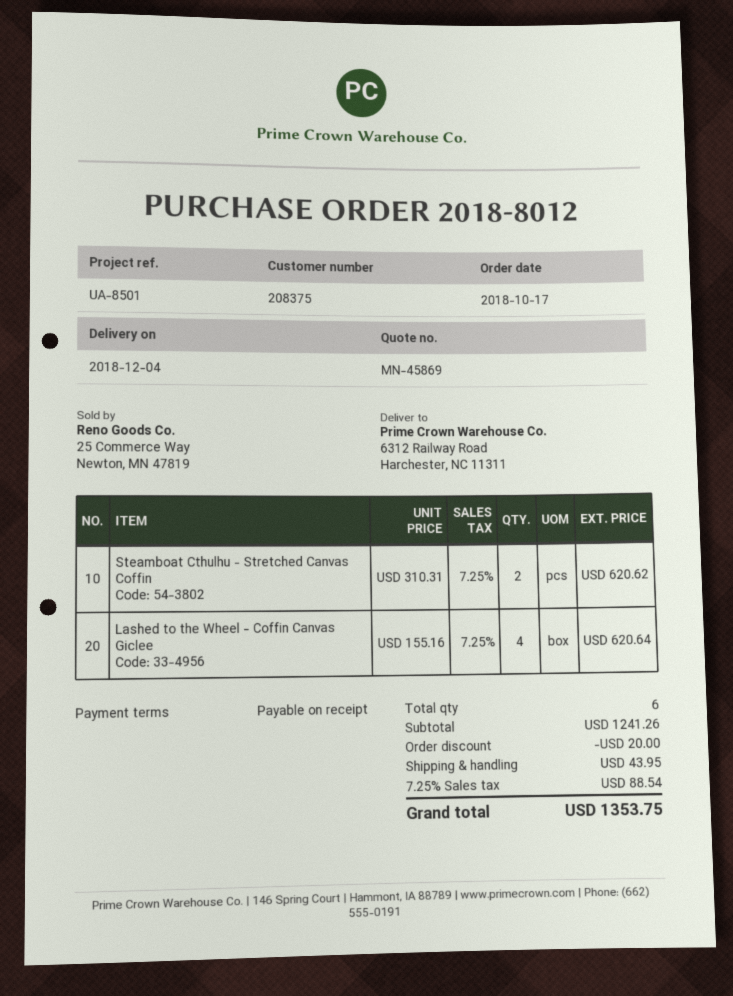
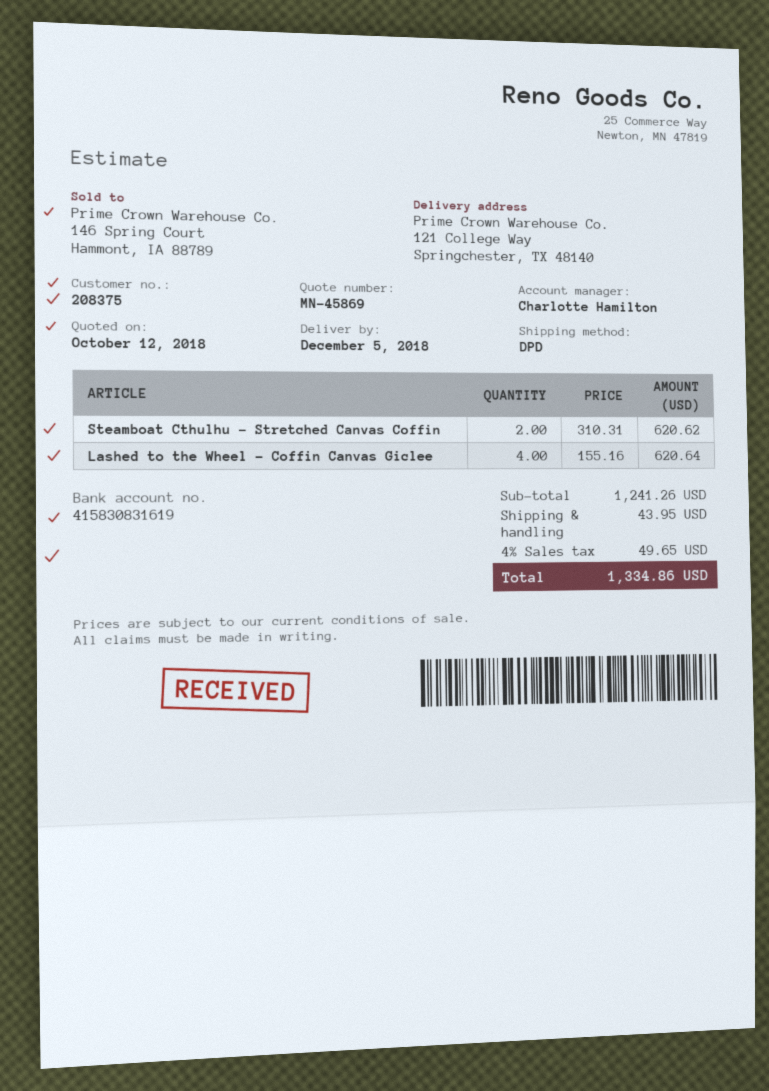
delivery date: 2018-12-04 -> 2018-12-05
ship to: 6312 Railway Road, Harchester, NC 11311 -> 121 College Way, Springchester, TX 48140
discount: 20.00 -> none
tax: 7.25% = 88.54 -> 4% = 49.65
total: 1353.75 -> 1334.86

